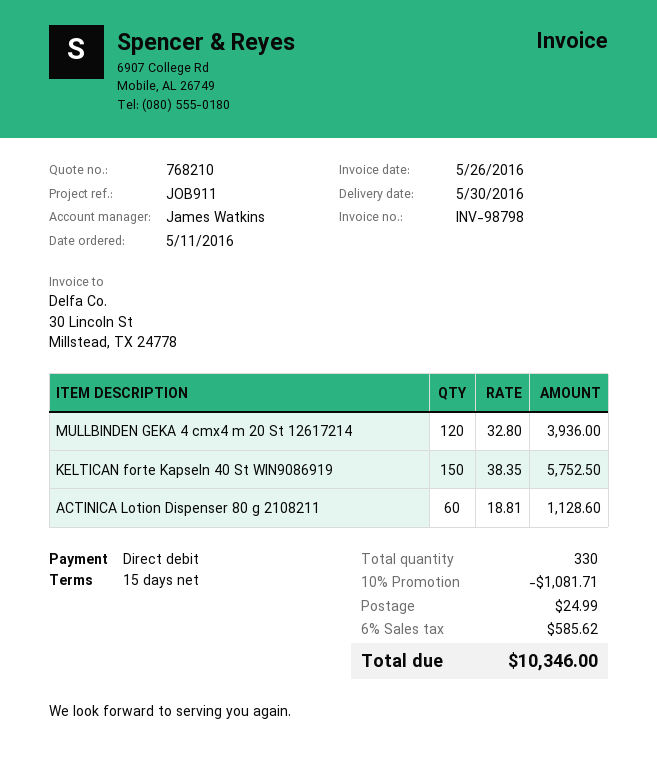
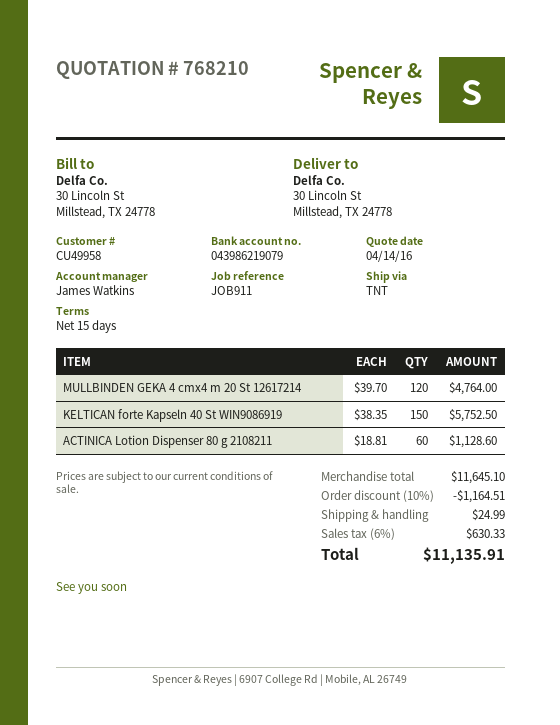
MULLBINDEN GEKA 4 cmx4 m 20 St 12617214: 120 x 32.80 = 3936.00 -> 120 x 39.70 = 4764.00
discount: 10% = 1081.71 -> 10% = 1164.51
tax: 6% = 585.62 -> 6% = 630.33
total: 10346.00 -> 11135.91

